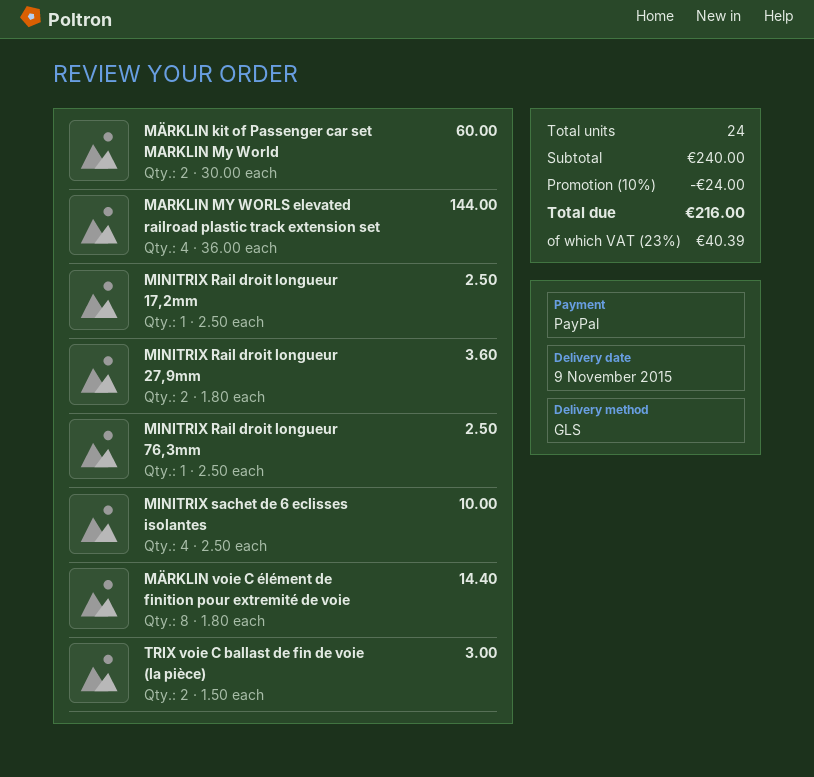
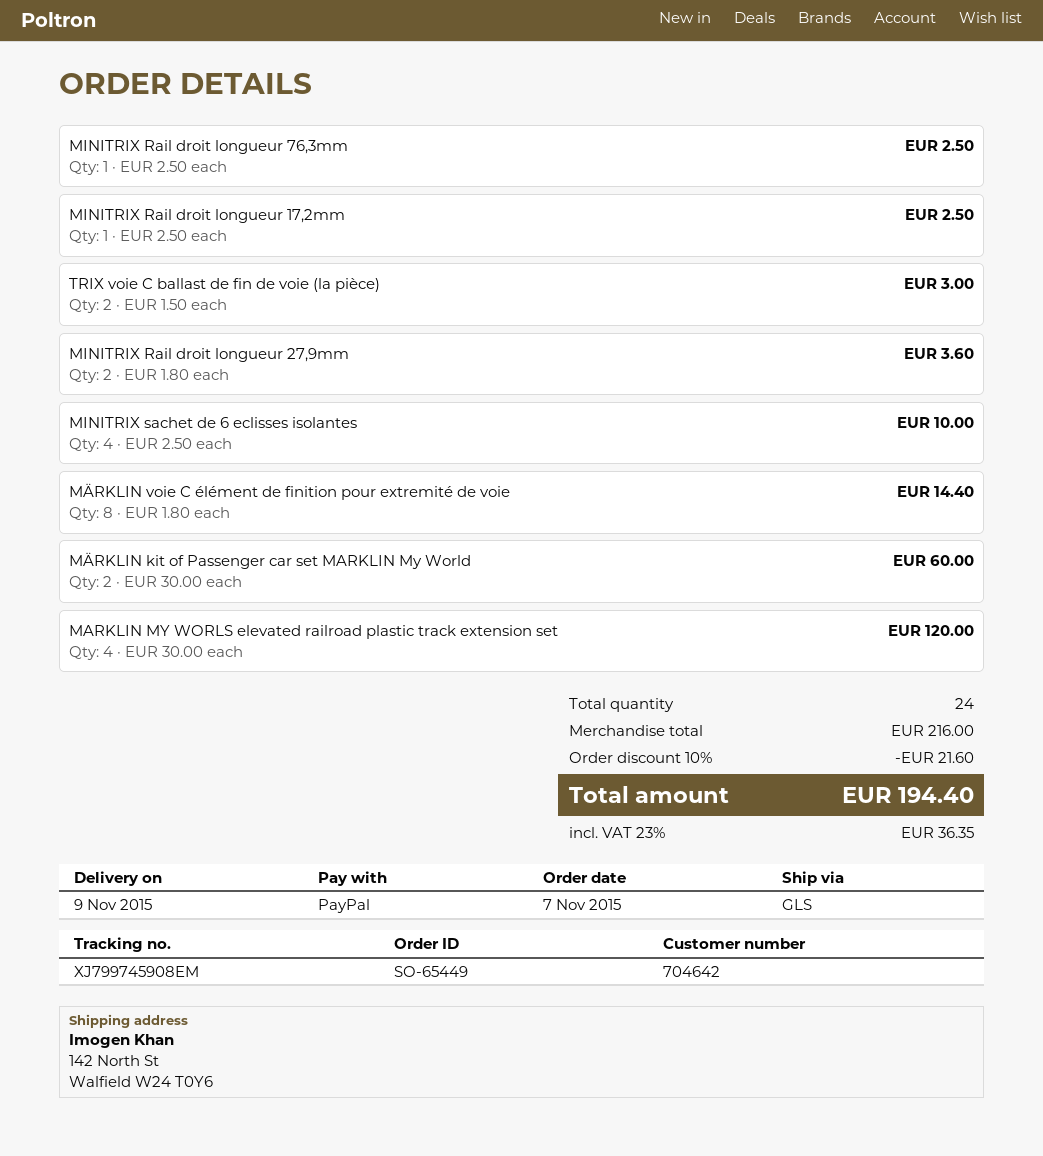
MARKLIN MY WORLS elevated railroad plastic track extension set: 4 x 36.00 = 144.00 -> 4 x 30.00 = 120.00
subtotal: 240.00 -> 216.00
discount: 10% = 24.00 -> 10% = 21.60
tax: 23% = 40.39 -> 23% = 36.35
total: 216.00 -> 194.40

